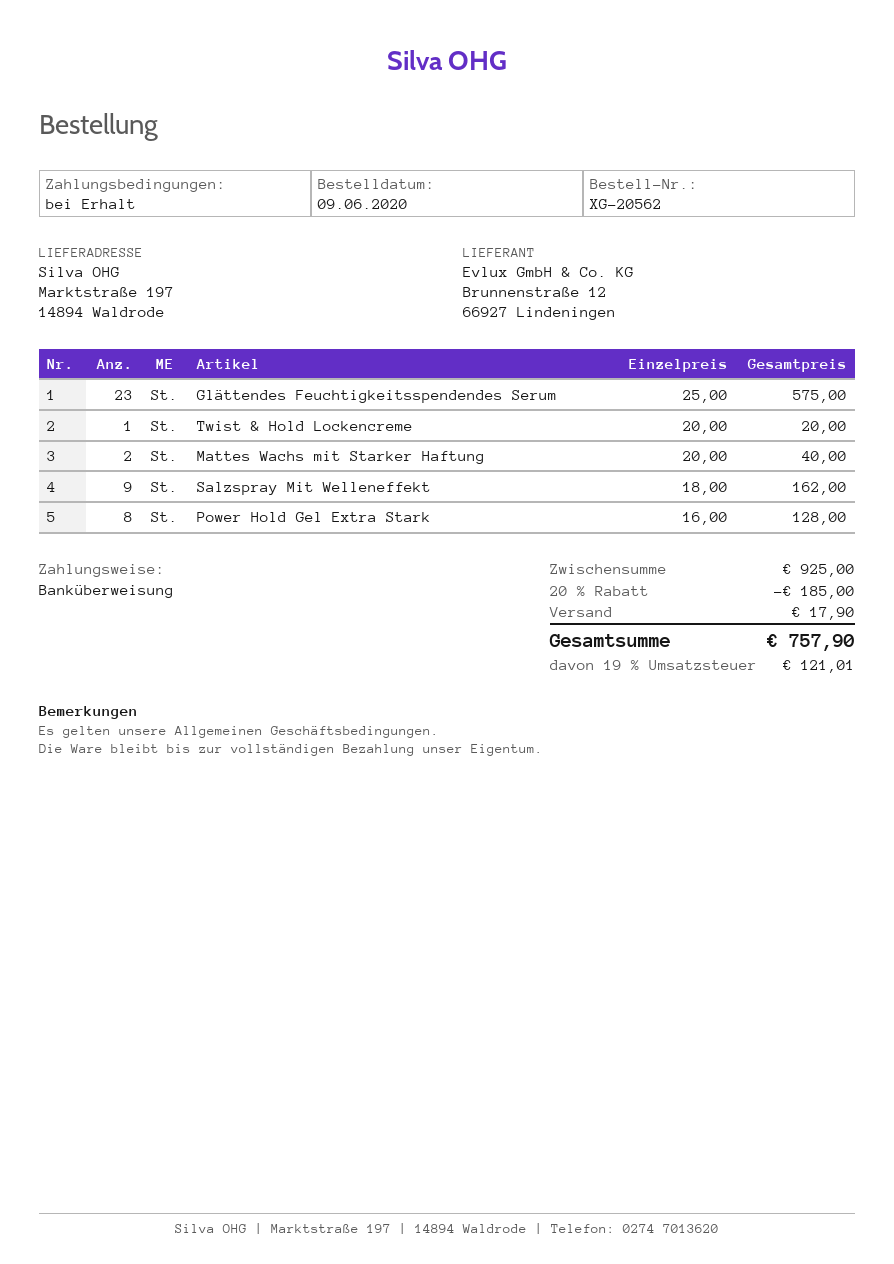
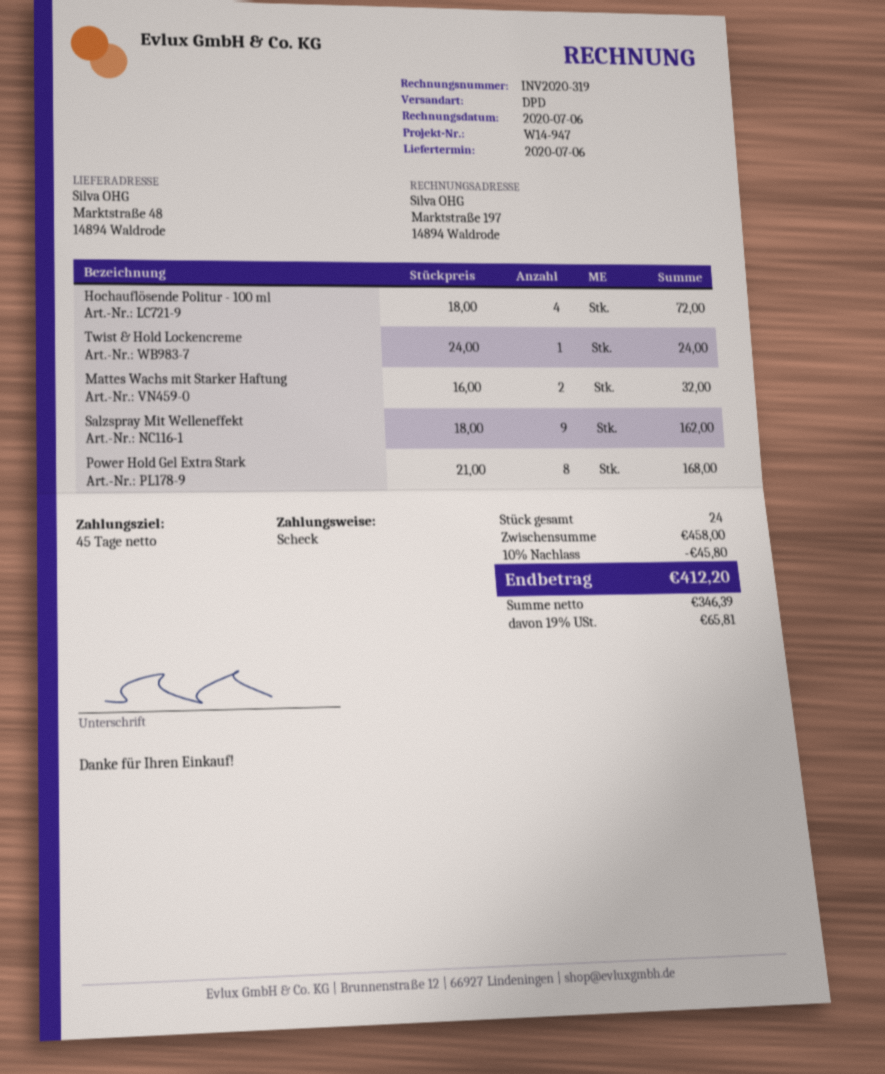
payment terms: on receipt -> 45 days
payment method: bank transfer -> cheque
ship to: Marktstraße 197, 14894 Waldrode -> Marktstraße 48, 14894 Waldrode
Glättendes Feuchtigkeitsspendendes Serum: 23 x 25.00 = 575.00 -> none
Twist & Hold Lockencreme: 1 x 20.00 = 20.00 -> 1 x 24.00 = 24.00
Mattes Wachs mit Starker Haftung: 2 x 20.00 = 40.00 -> 2 x 16.00 = 32.00
Power Hold Gel Extra Stark: 8 x 16.00 = 128.00 -> 8 x 21.00 = 168.00
Hochauflösende Politur - 100 ml: none -> 4 x 18.00 = 72.00
subtotal: 925.00 -> 458.00
discount: 20% = 185.00 -> 10% = 45.80
shipping: 17.90 -> none
tax: 19% = 121.01 -> 19% = 65.81
total: 757.90 -> 412.20

